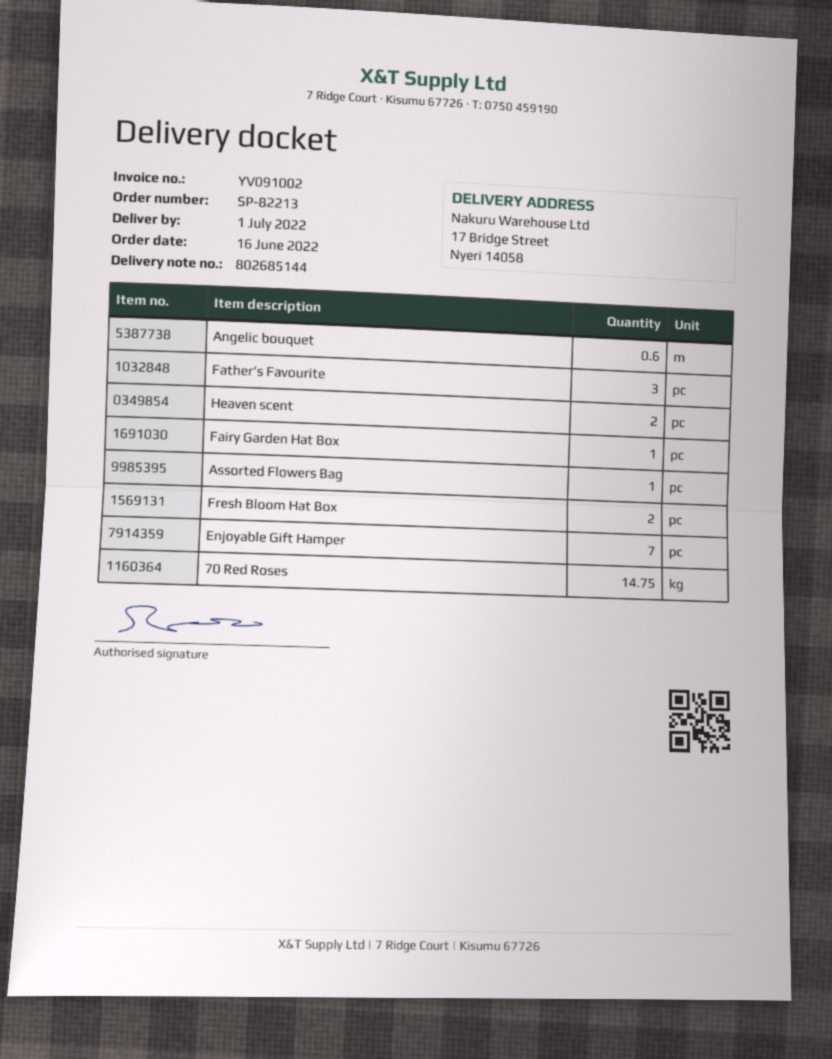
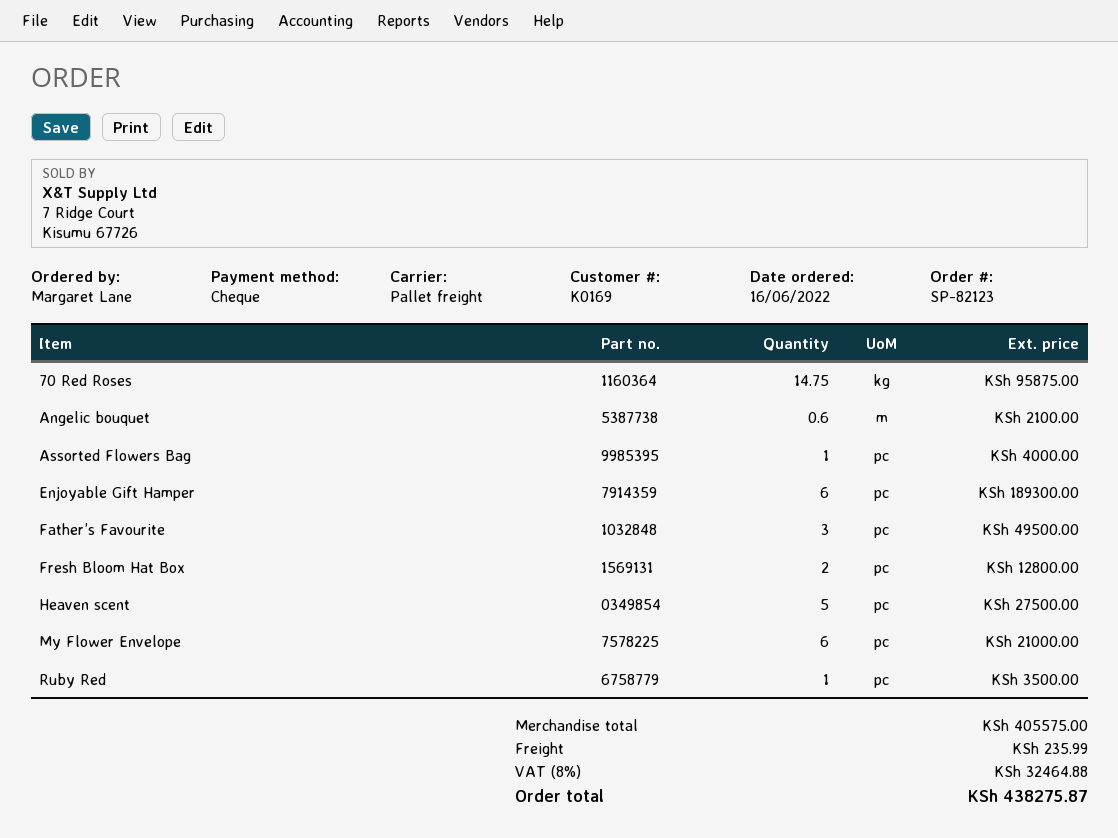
order number: SP-82213 -> SP-82123
Heaven scent: 2 -> 5
Fairy Garden Hat Box: 1 -> none
Enjoyable Gift Hamper: 7 -> 6
My Flower Envelope: none -> 6
Ruby Red: none -> 1

